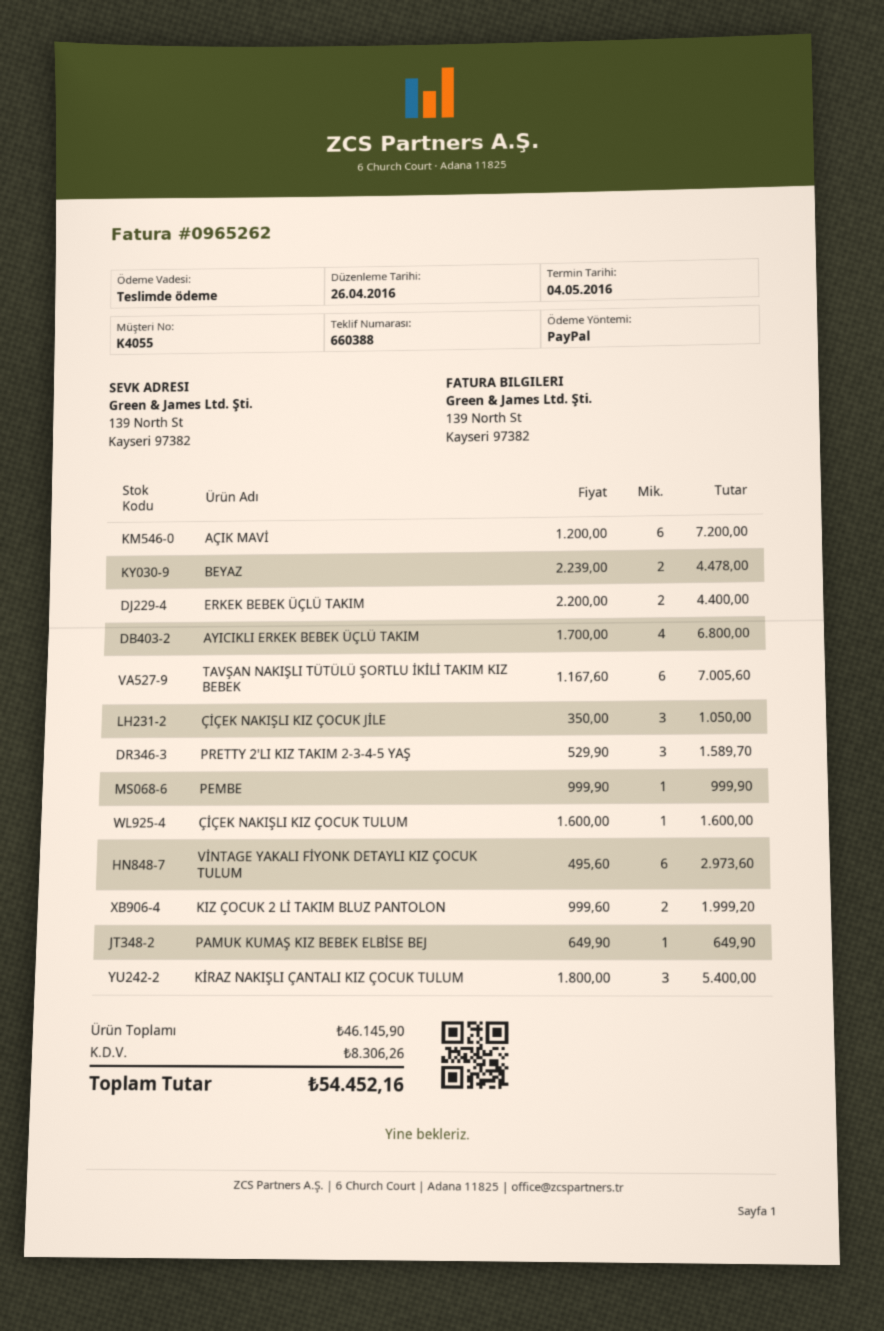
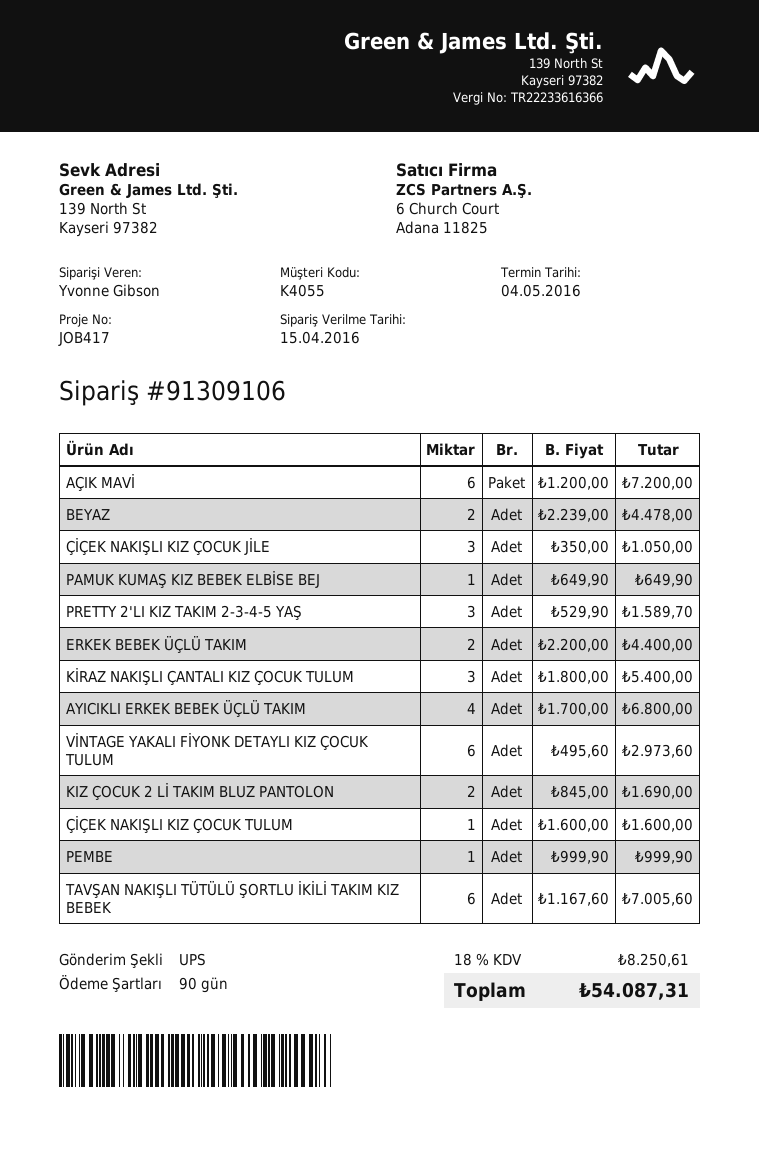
payment terms: on receipt -> 90 days
KIZ ÇOCUK 2 Lİ TAKIM BLUZ PANTOLON: 2 x 999.60 = 1999.20 -> 2 x 845.00 = 1690.00
tax: 8306.26 -> 8250.61
total: 54452.16 -> 54087.31

